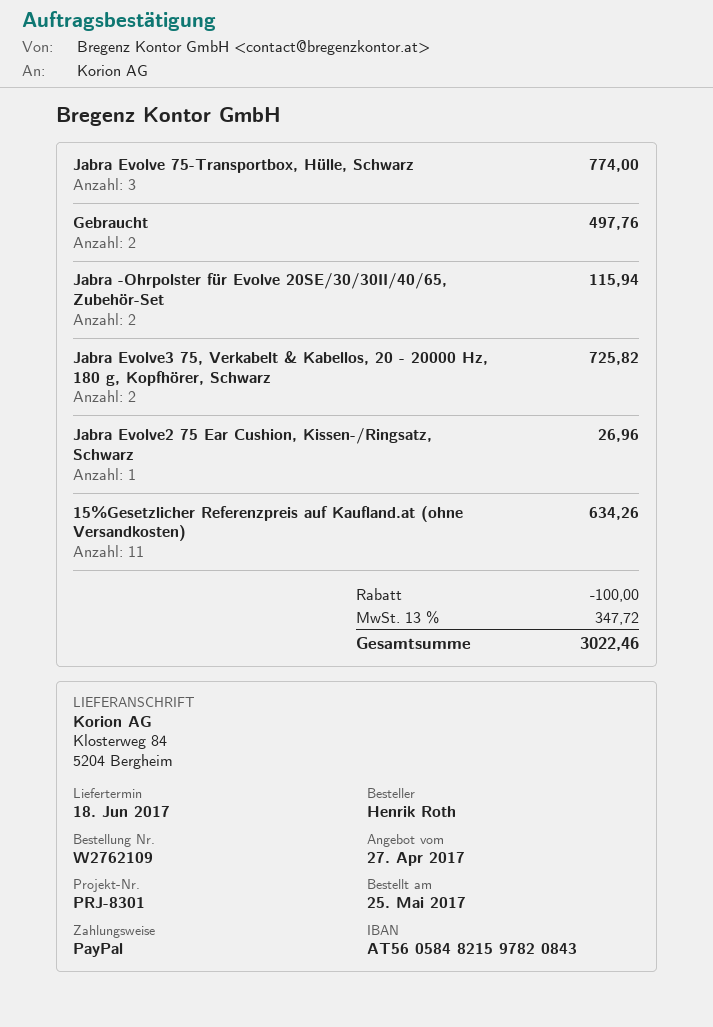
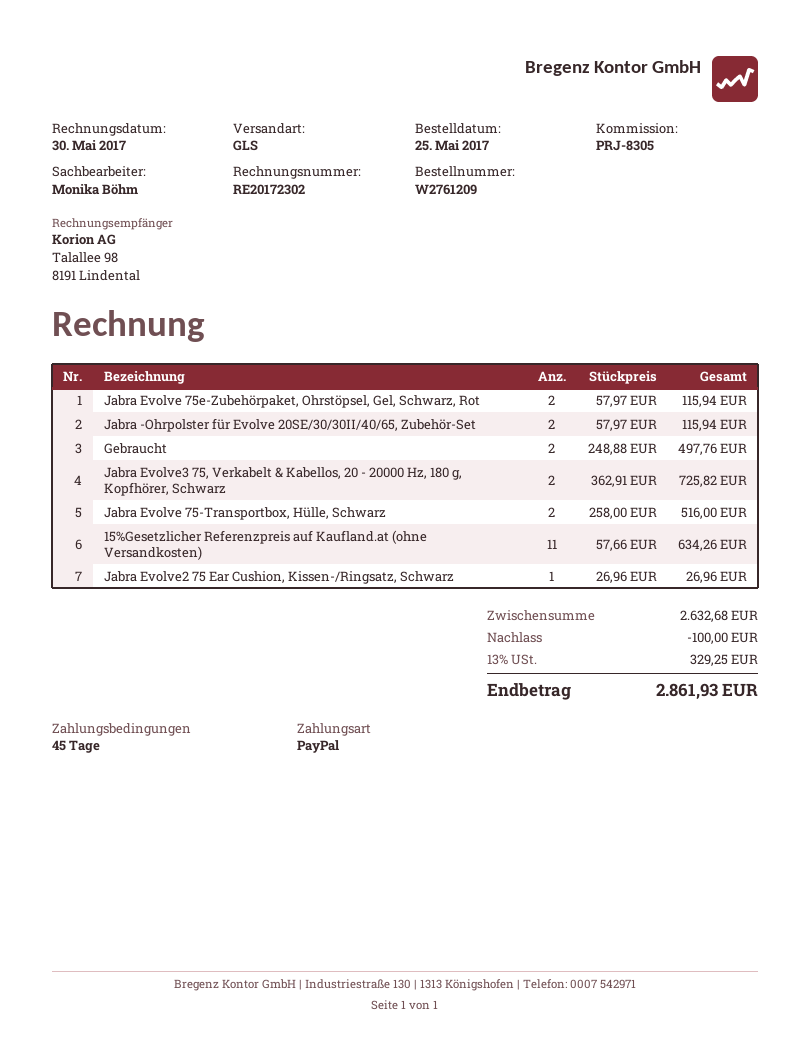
order number: W2762109 -> W2761209
reference: PRJ-8301 -> PRJ-8305
Jabra Evolve 75-Transportbox, Hülle, Schwarz: 3 for 774.00 -> 2 for 516.00
Jabra Evolve 75e-Zubehörpaket, Ohrstöpsel, Gel, Schwarz, Rot: none -> 2 for 115.94
tax: 13% = 347.72 -> 13% = 329.25
total: 3022.46 -> 2861.93

